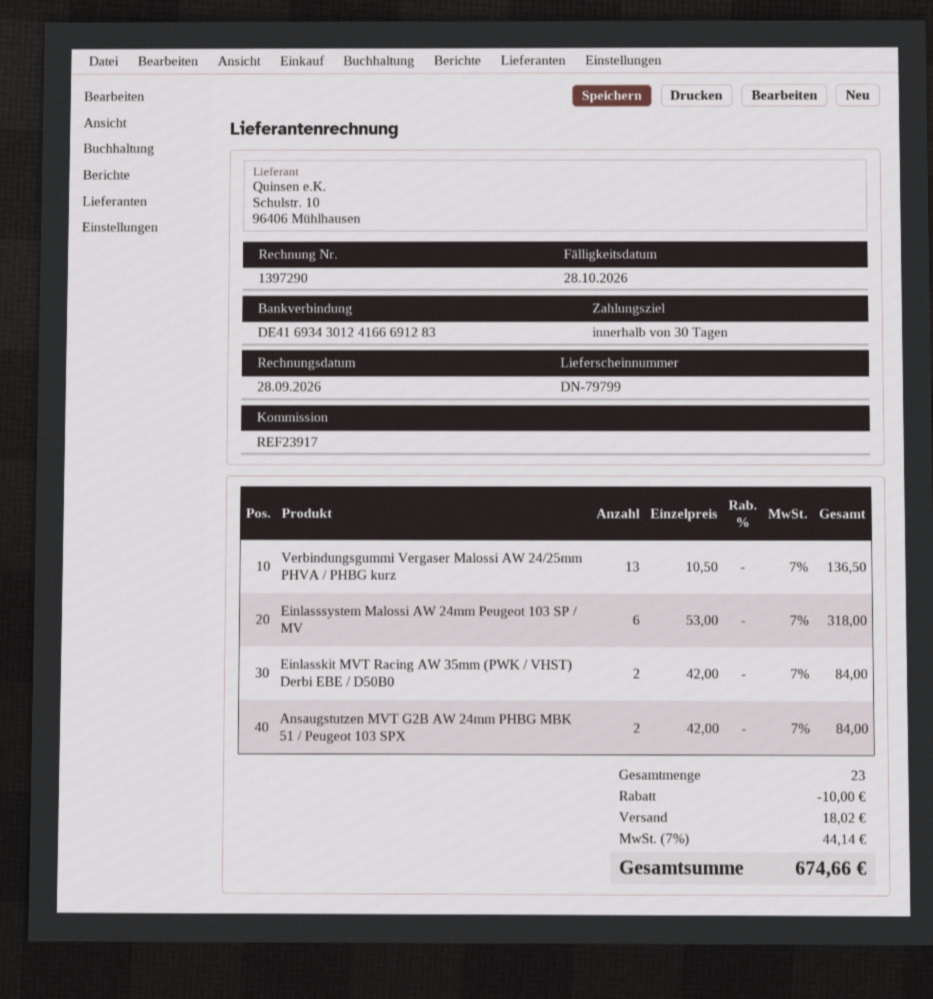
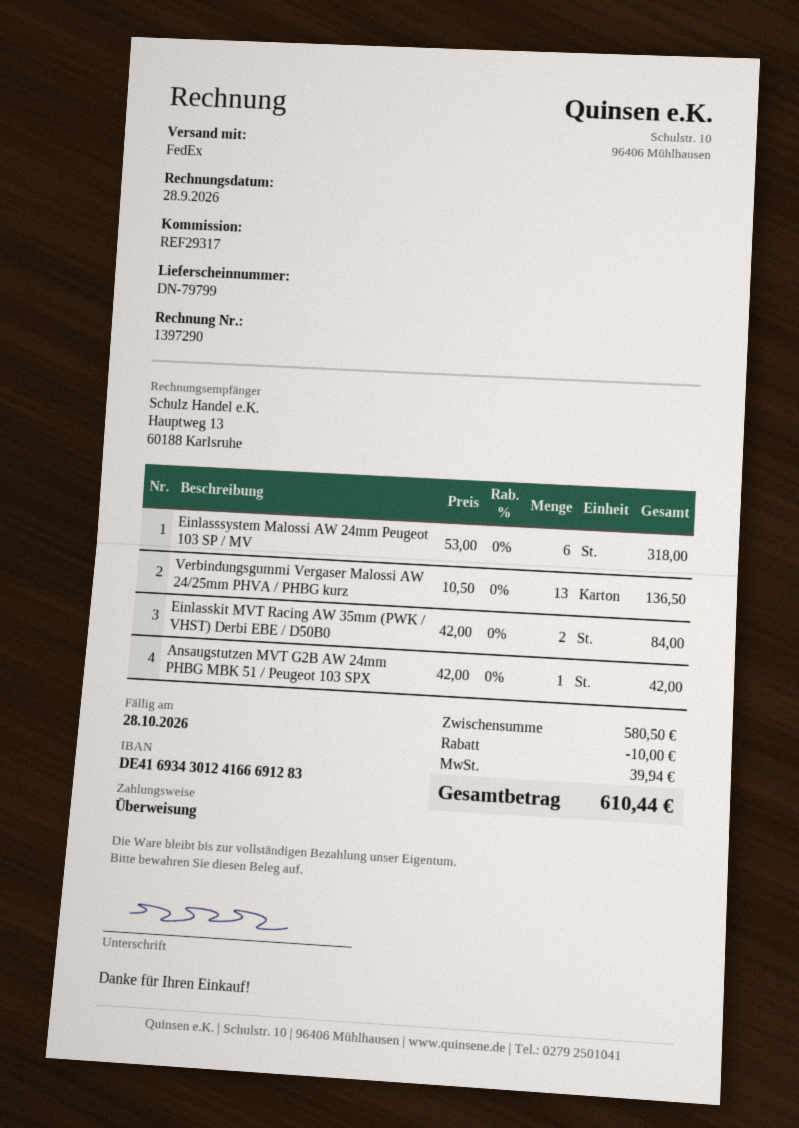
reference: REF23917 -> REF29317
Ansaugstutzen MVT G2B AW 24mm PHBG MBK 51 / Peugeot 103 SPX: 2 x 42.00 = 84.00 -> 1 x 42.00 = 42.00
shipping: 18.02 -> none
tax: 44.14 -> 39.94
total: 674.66 -> 610.44

